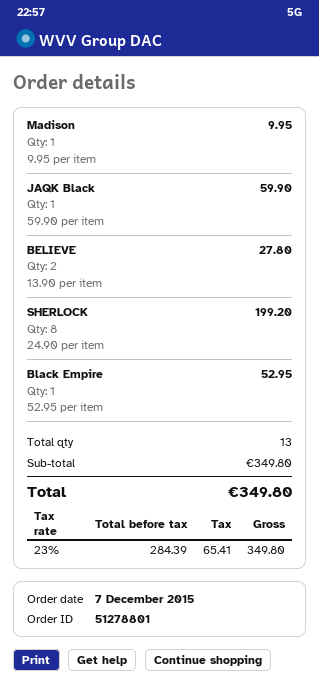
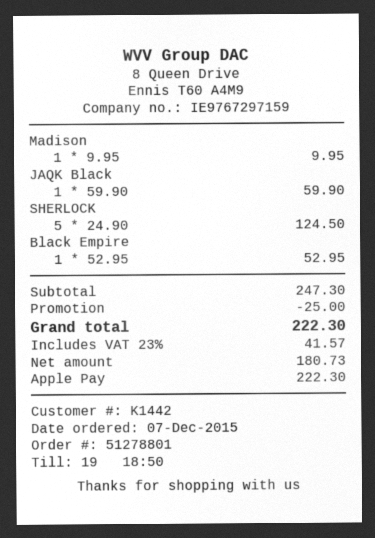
BELIEVE: 2 x 13.90 = 27.80 -> none
SHERLOCK: 8 x 24.90 = 199.20 -> 5 x 24.90 = 124.50
subtotal: 349.80 -> 247.30
discount: none -> 25.00
net: 284.39 -> 180.73
tax: 23% = 65.41 -> 23% = 41.57
total: 349.80 -> 222.30

